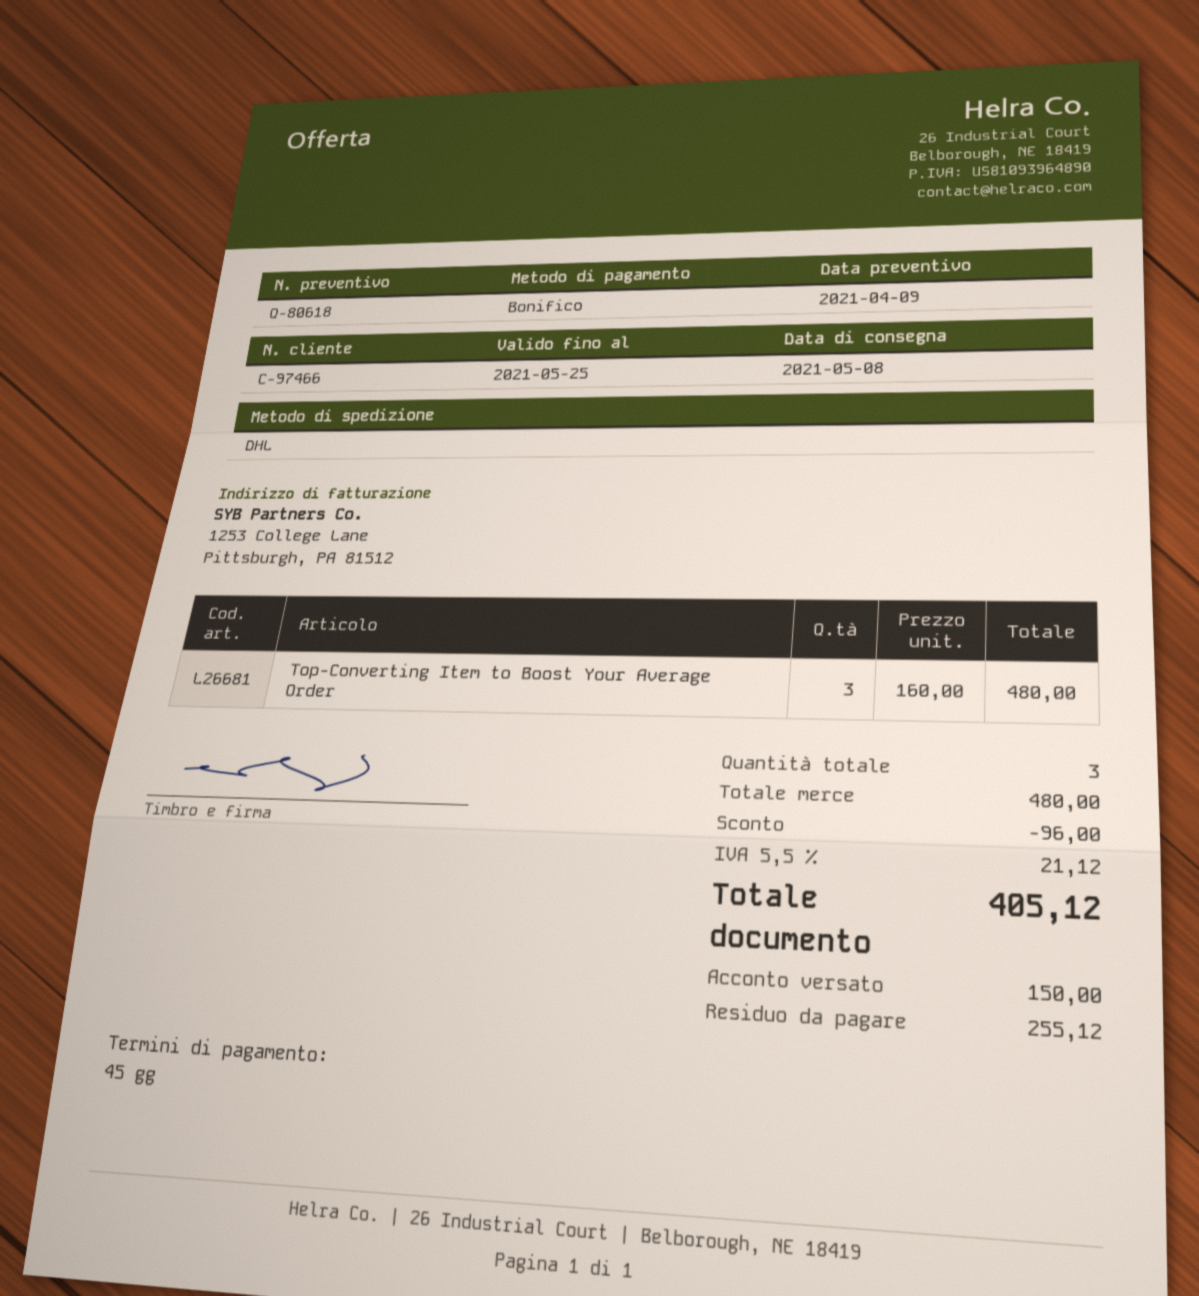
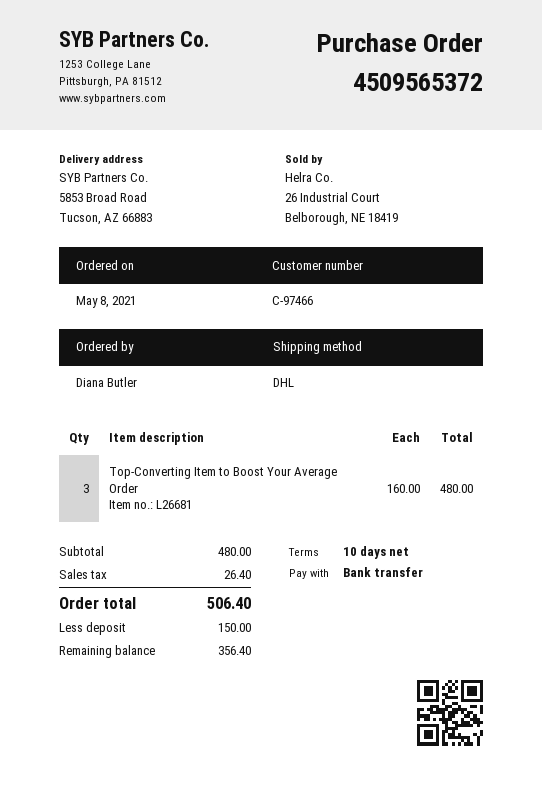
payment terms: 45 days -> 10 days
discount: 96.00 -> none
tax: 21.12 -> 26.40
total: 405.12 -> 506.40
balance: 255.12 -> 356.40

